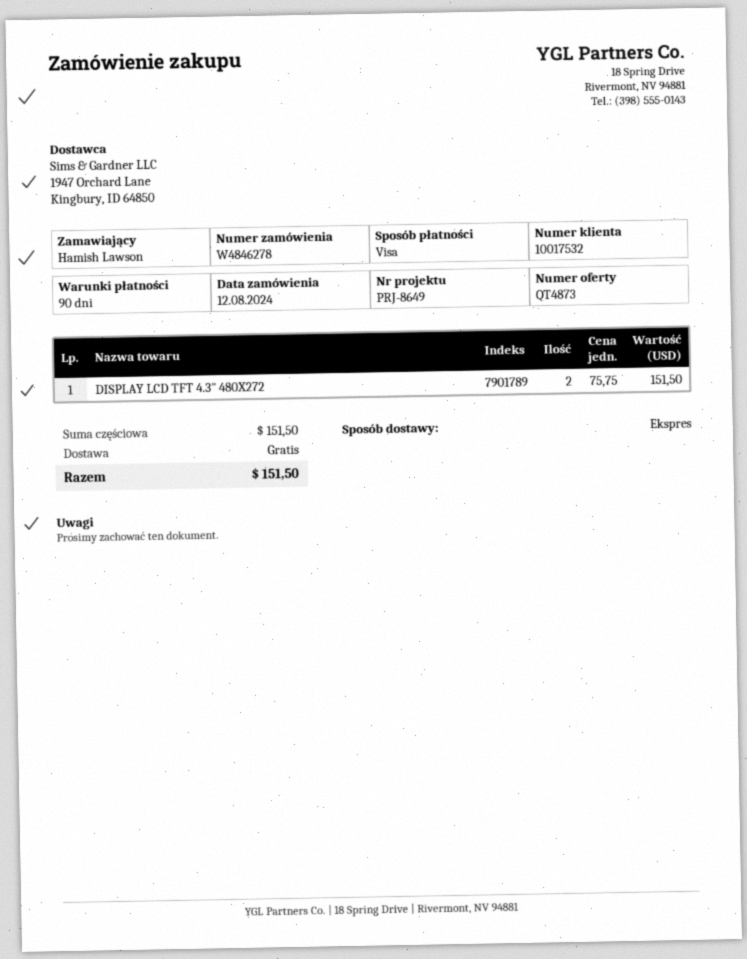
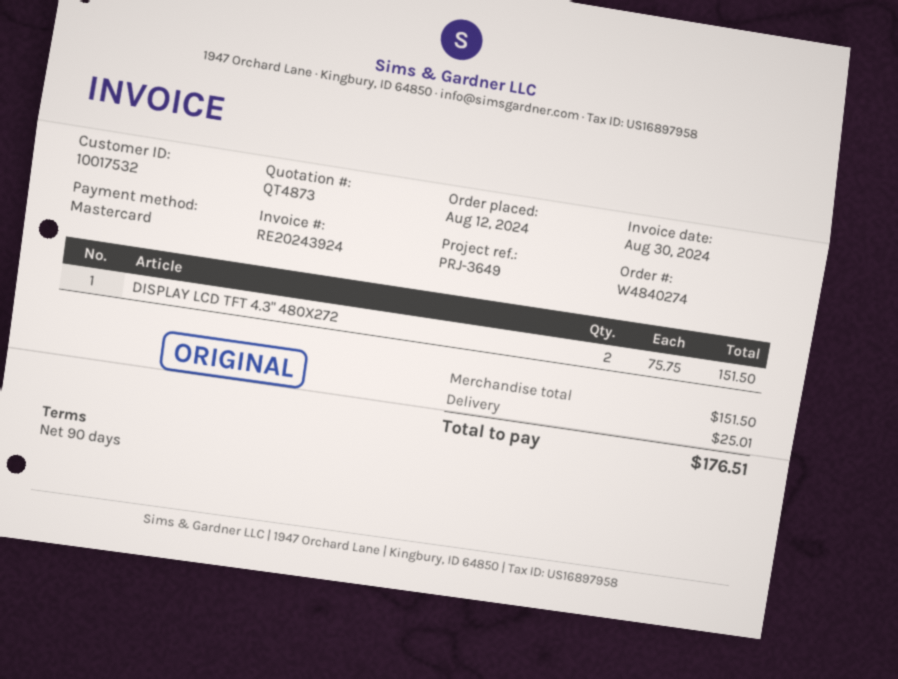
order number: W4846278 -> W4840274
reference: PRJ-8649 -> PRJ-3649
payment method: Visa -> Mastercard
shipping: 0.00 -> 25.01
total: 151.50 -> 176.51

